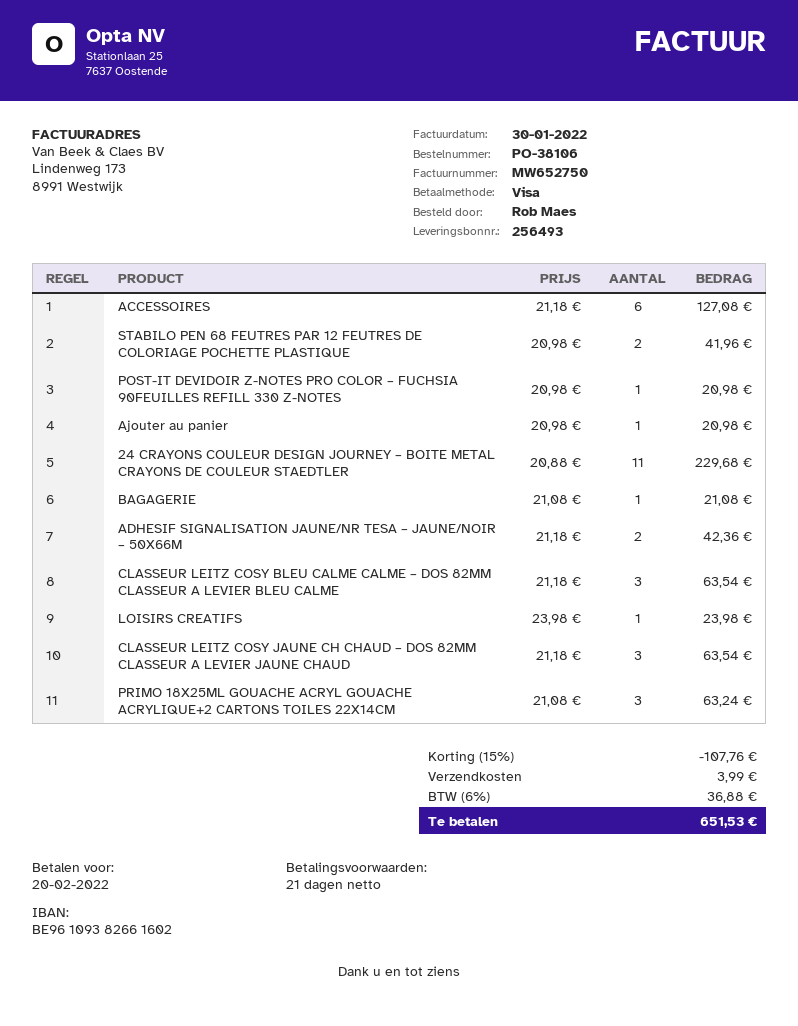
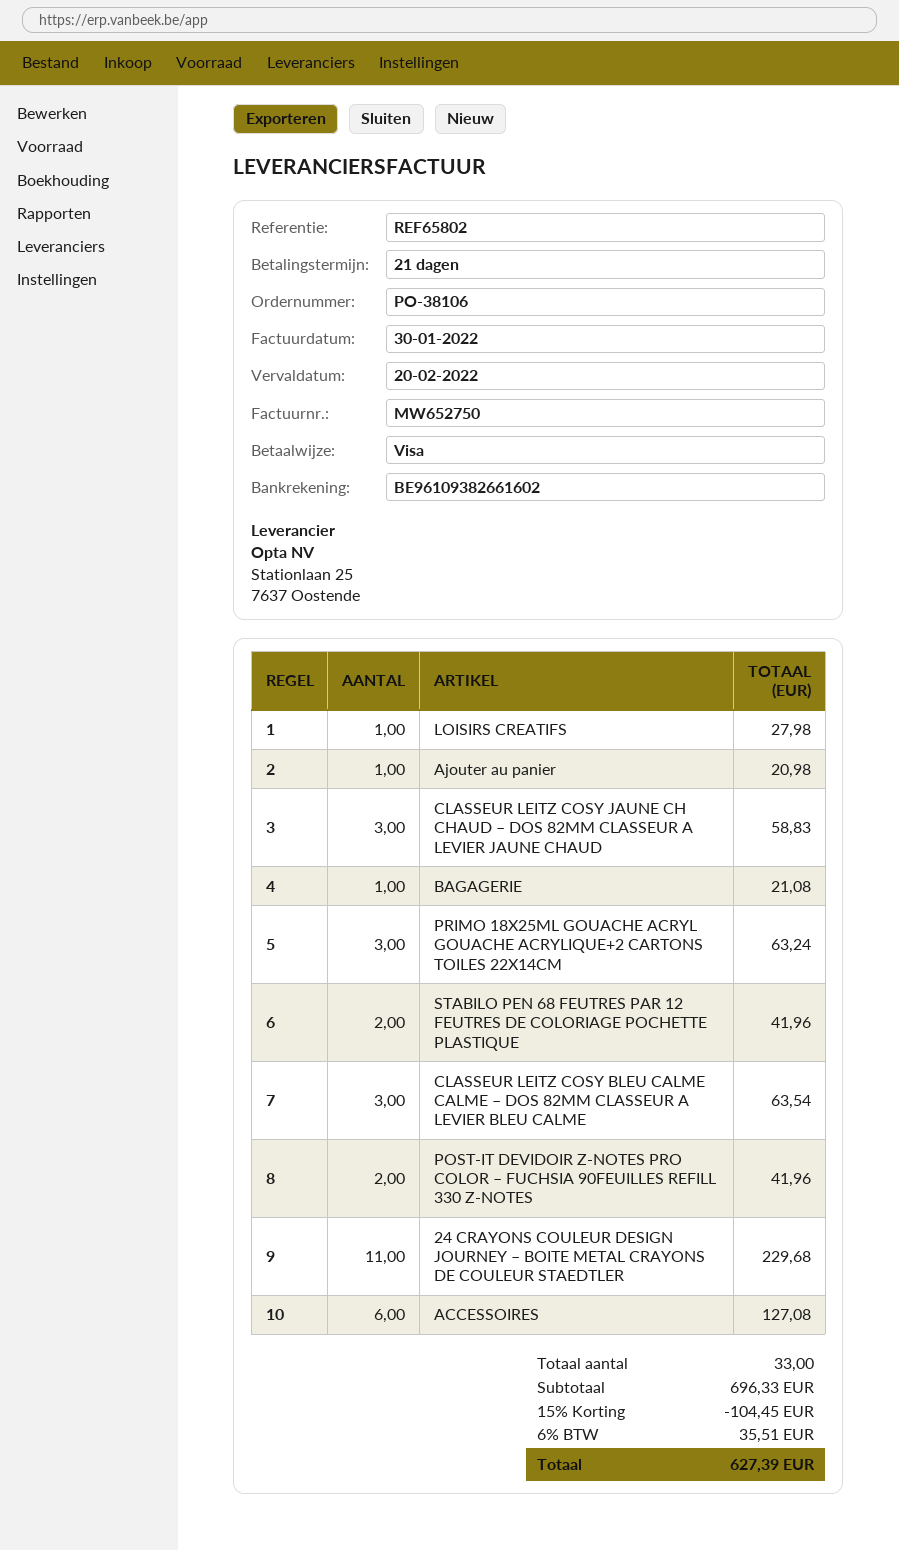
POST-IT DEVIDOIR Z-NOTES PRO COLOR – FUCHSIA 90FEUILLES REFILL 330 Z-NOTES: 1 for 20.98 -> 2 for 41.96
ADHESIF SIGNALISATION JAUNE/NR TESA – JAUNE/NOIR – 50X66M: 2 for 42.36 -> none
LOISIRS CREATIFS: 1 for 23.98 -> 1 for 27.98
CLASSEUR LEITZ COSY JAUNE CH CHAUD – DOS 82MM CLASSEUR A LEVIER JAUNE CHAUD: 3 for 63.54 -> 3 for 58.83
discount: 15% = 107.76 -> 15% = 104.45
shipping: 3.99 -> none
tax: 6% = 36.88 -> 6% = 35.51
total: 651.53 -> 627.39

